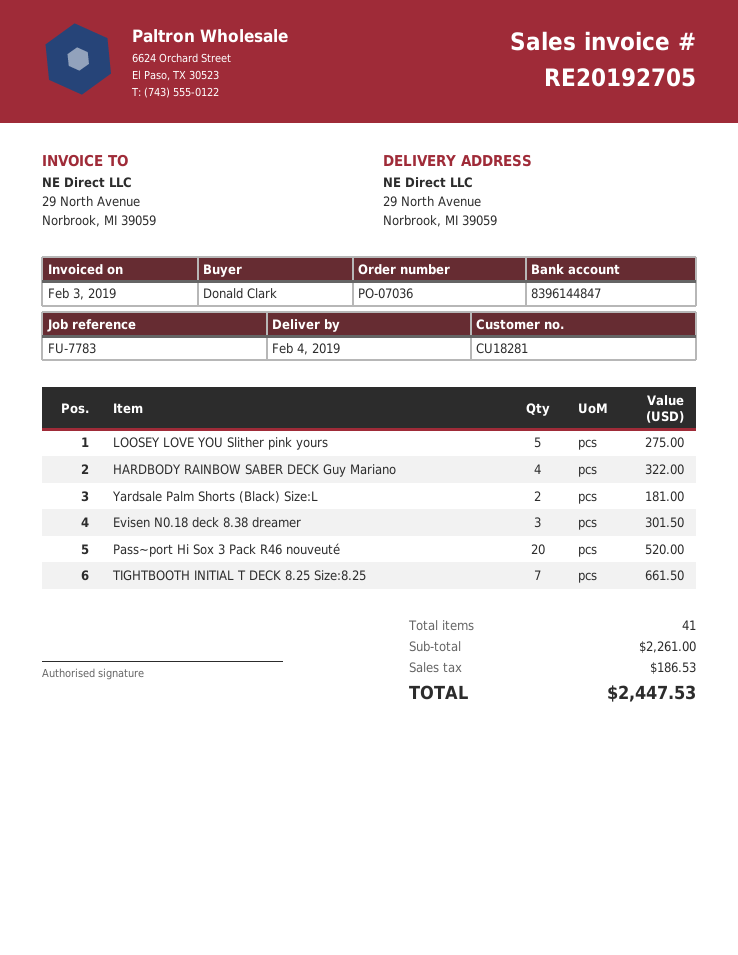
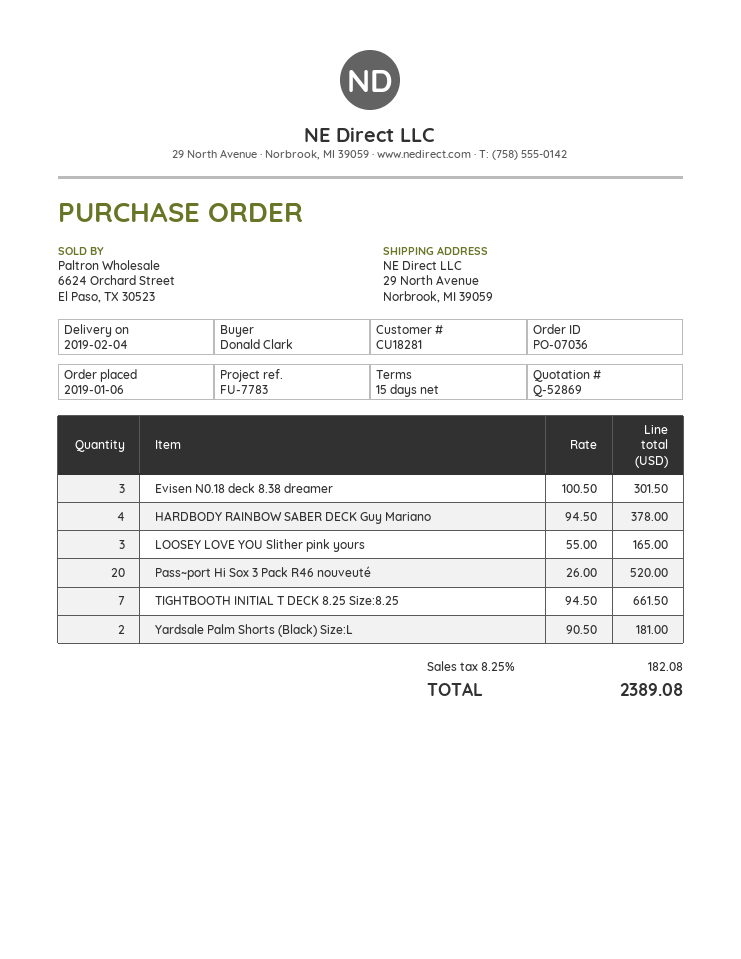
LOOSEY LOVE YOU Slither pink yours: 5 for 275.00 -> 3 for 165.00
HARDBODY RAINBOW SABER DECK Guy Mariano: 4 for 322.00 -> 4 for 378.00
tax: 186.53 -> 182.08
total: 2447.53 -> 2389.08

